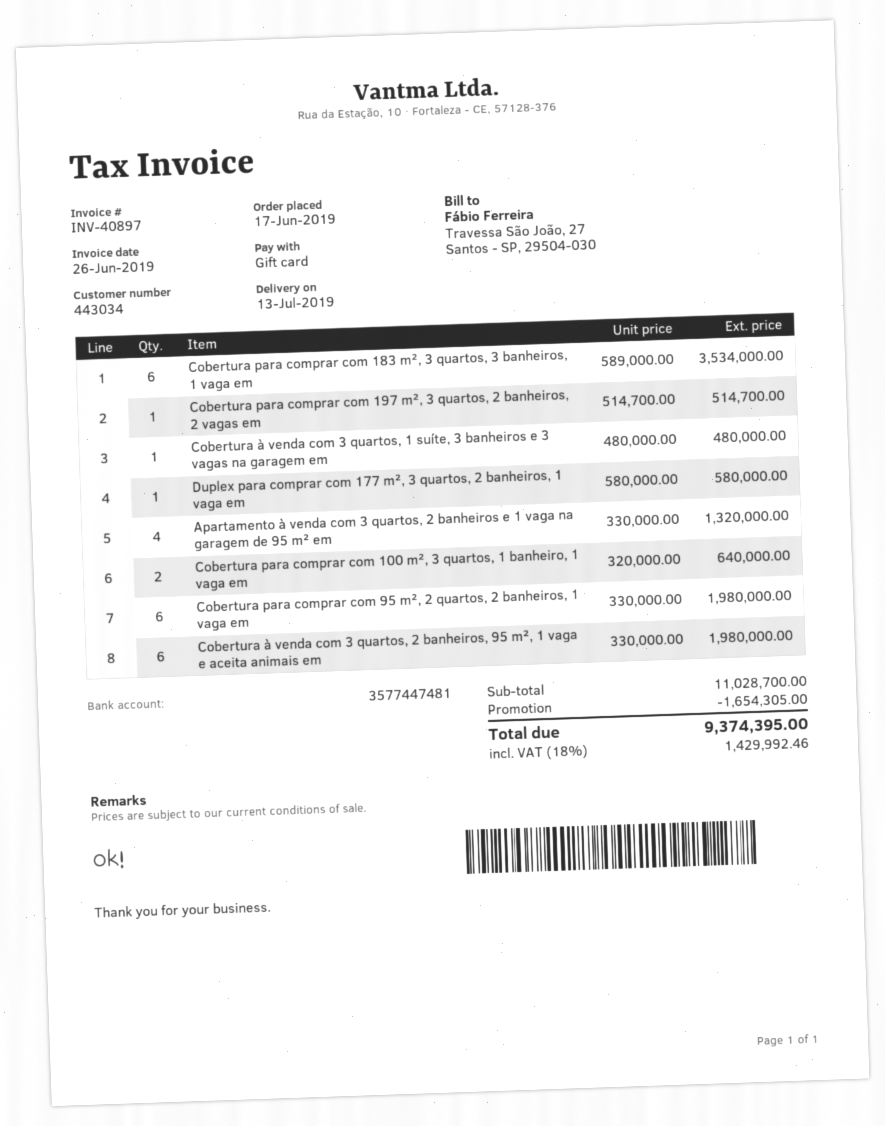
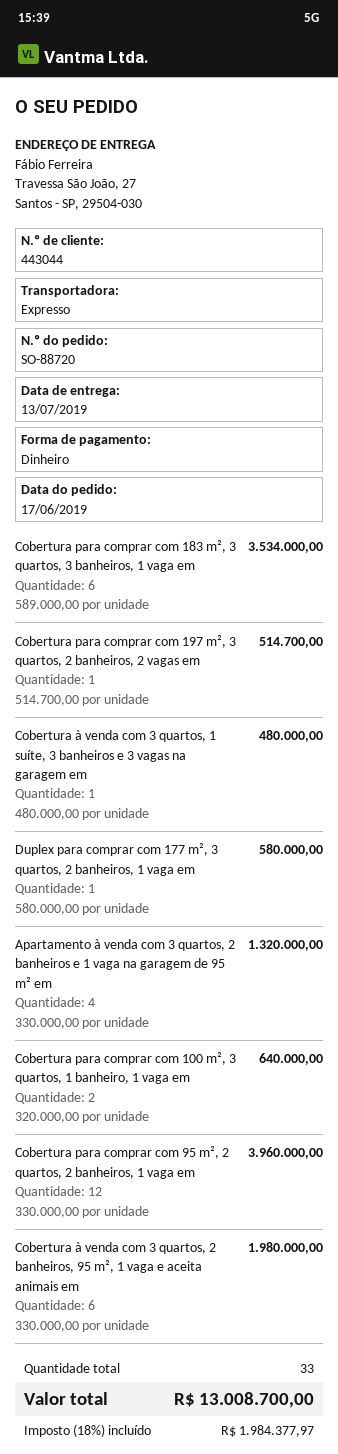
customer number: 443034 -> 443044
payment method: gift card -> cash
Cobertura para comprar com 95 m², 2 quartos, 2 banheiros, 1 vaga em: 6 x 330000.00 = 1980000.00 -> 12 x 330000.00 = 3960000.00
discount: 1654305.00 -> none
tax: 18% = 1429992.46 -> 18% = 1984377.97
total: 9374395.00 -> 13008700.00

